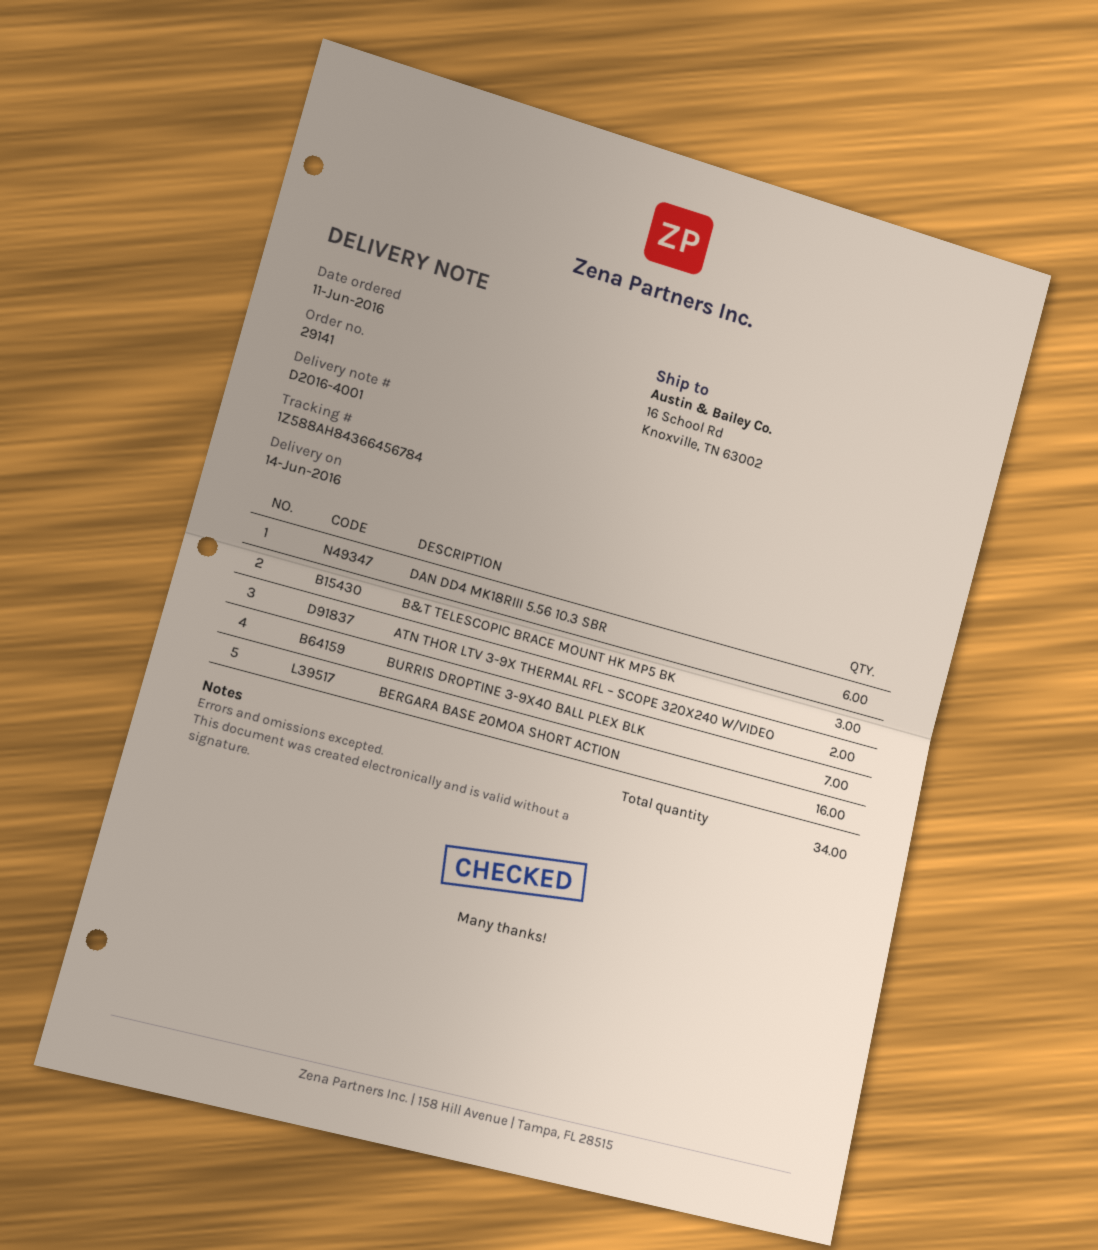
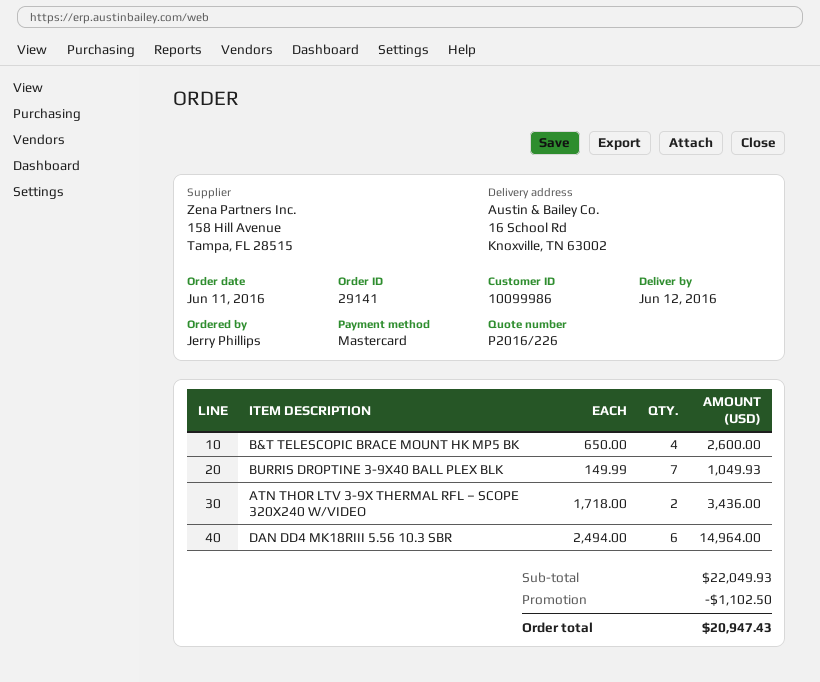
delivery date: 2016-06-14 -> 2016-06-12
B&T TELESCOPIC BRACE MOUNT HK MP5 BK: 3 -> 4
BERGARA BASE 20MOA SHORT ACTION: 16 -> none

